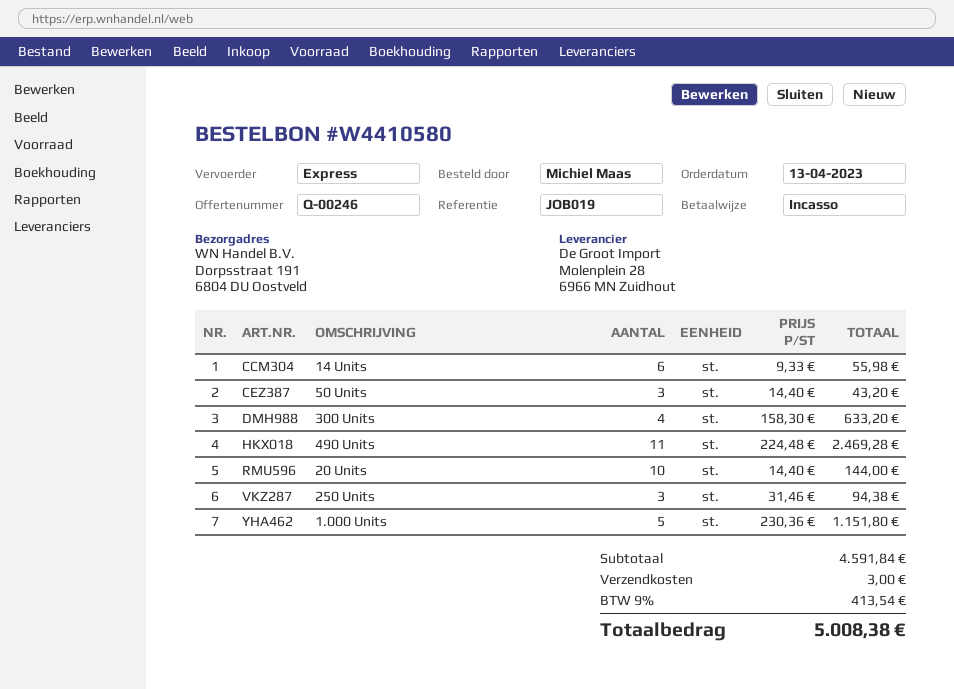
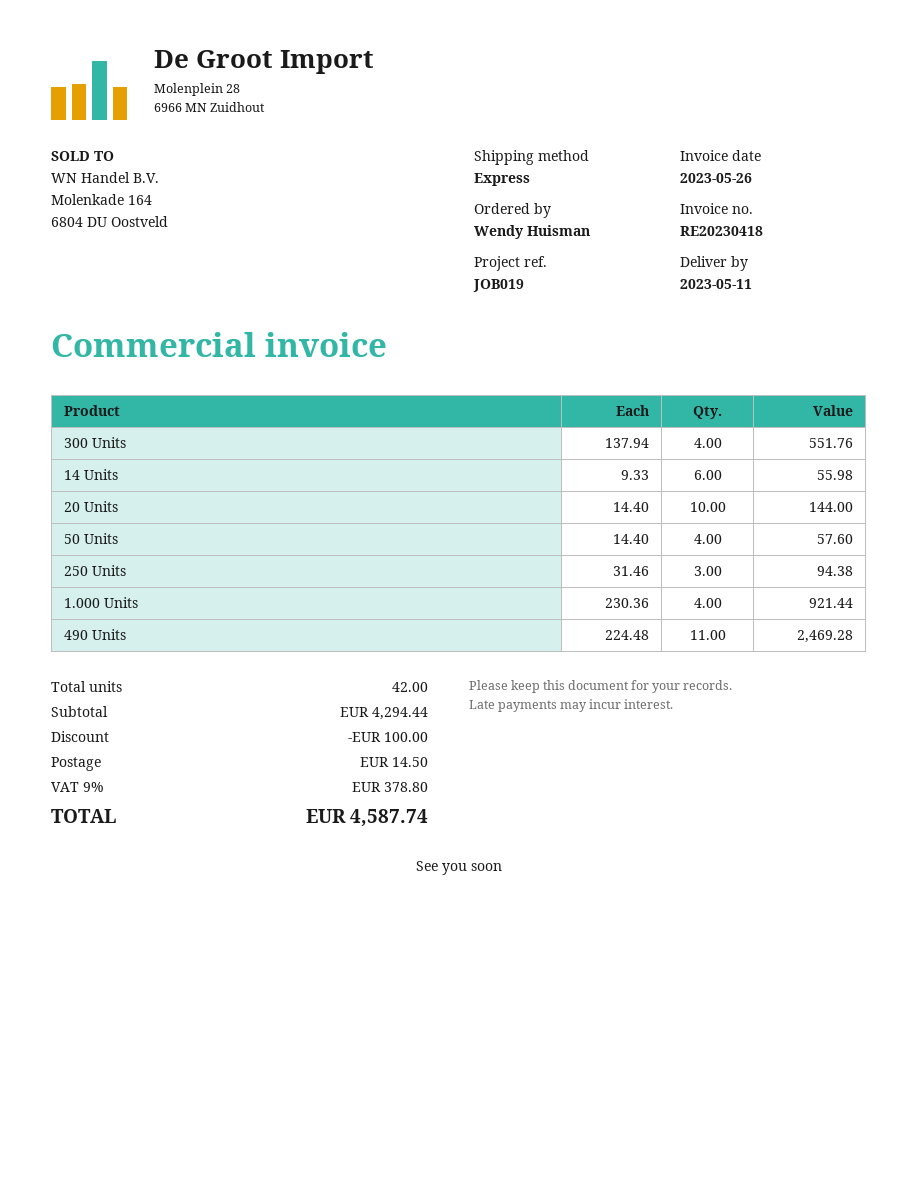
ordered by: Michiel Maas -> Wendy Huisman
50 Units: 3 x 14.40 = 43.20 -> 4 x 14.40 = 57.60
300 Units: 4 x 158.30 = 633.20 -> 4 x 137.94 = 551.76
1.000 Units: 5 x 230.36 = 1151.80 -> 4 x 230.36 = 921.44
subtotal: 4591.84 -> 4294.44
discount: none -> 100.00
shipping: 3.00 -> 14.50
tax: 9% = 413.54 -> 9% = 378.80
total: 5008.38 -> 4587.74

